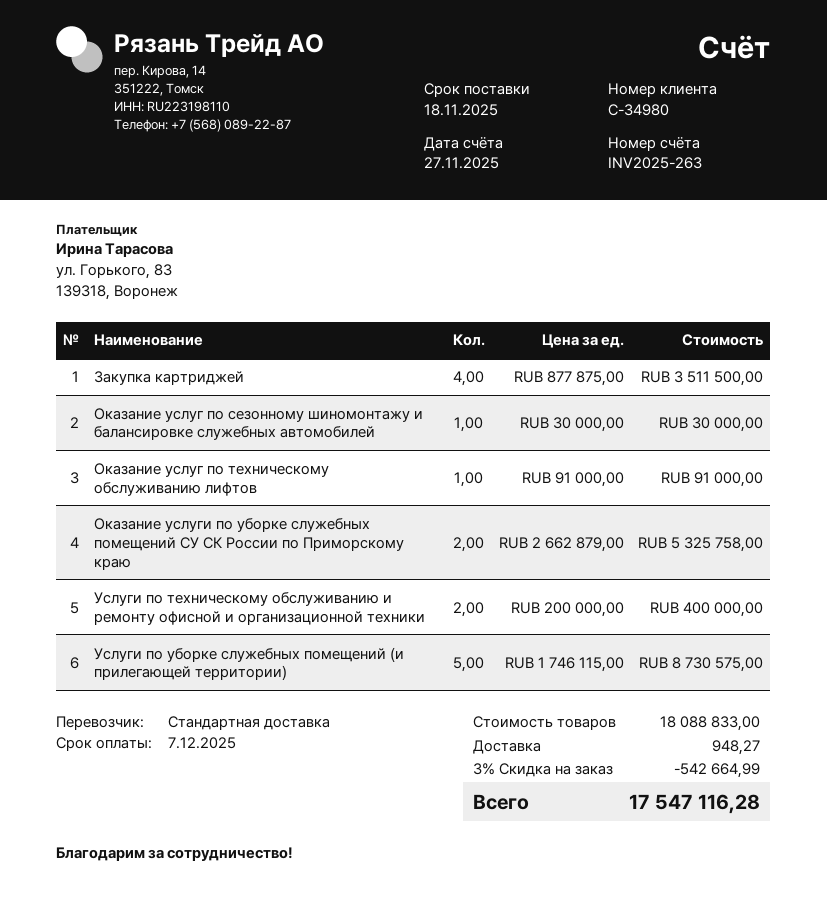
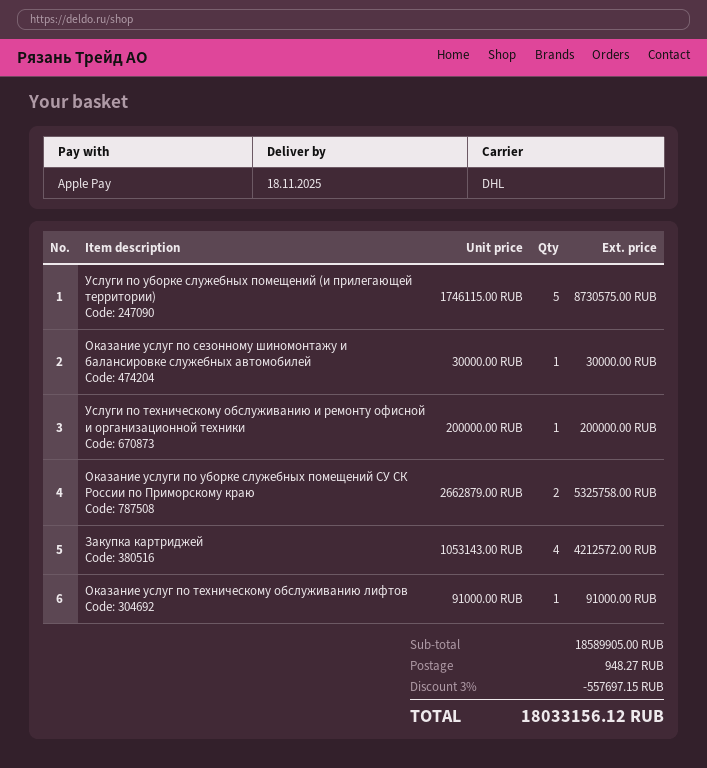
shipping method: standard -> DHL
Закупка картриджей: 4 x 877875.00 = 3511500.00 -> 4 x 1053143.00 = 4212572.00
Услуги по техническому обслуживанию и ремонту офисной и организационной техники: 2 x 200000.00 = 400000.00 -> 1 x 200000.00 = 200000.00
subtotal: 18088833.00 -> 18589905.00
discount: 3% = 542664.99 -> 3% = 557697.15
total: 17547116.28 -> 18033156.12

